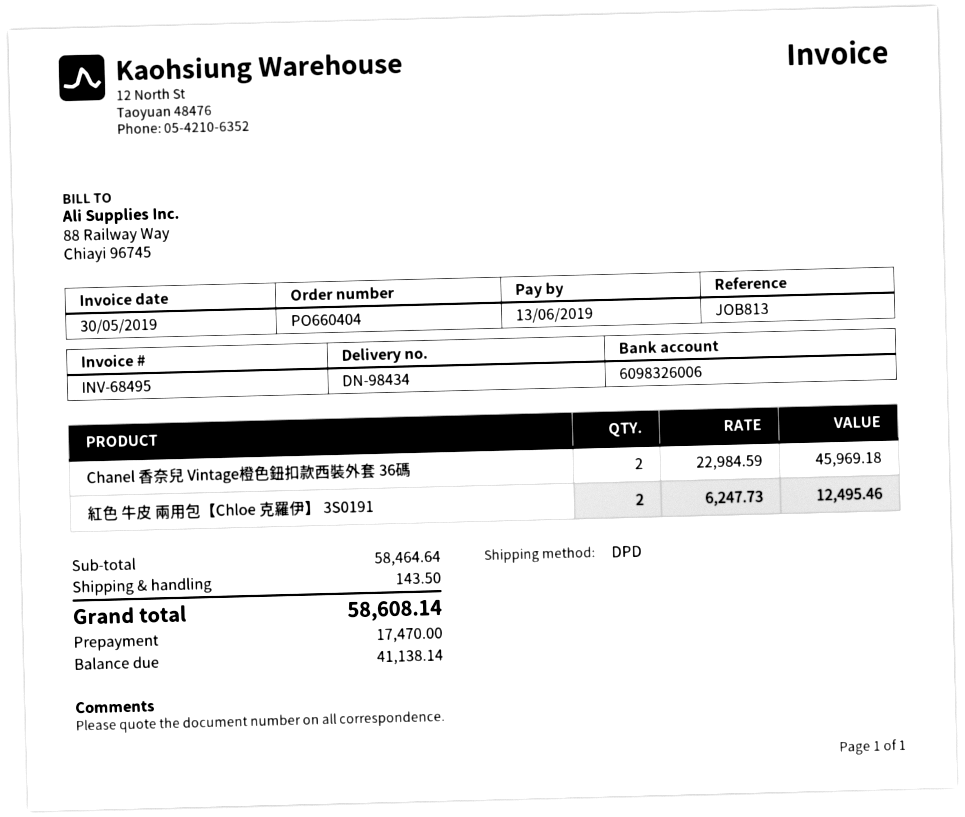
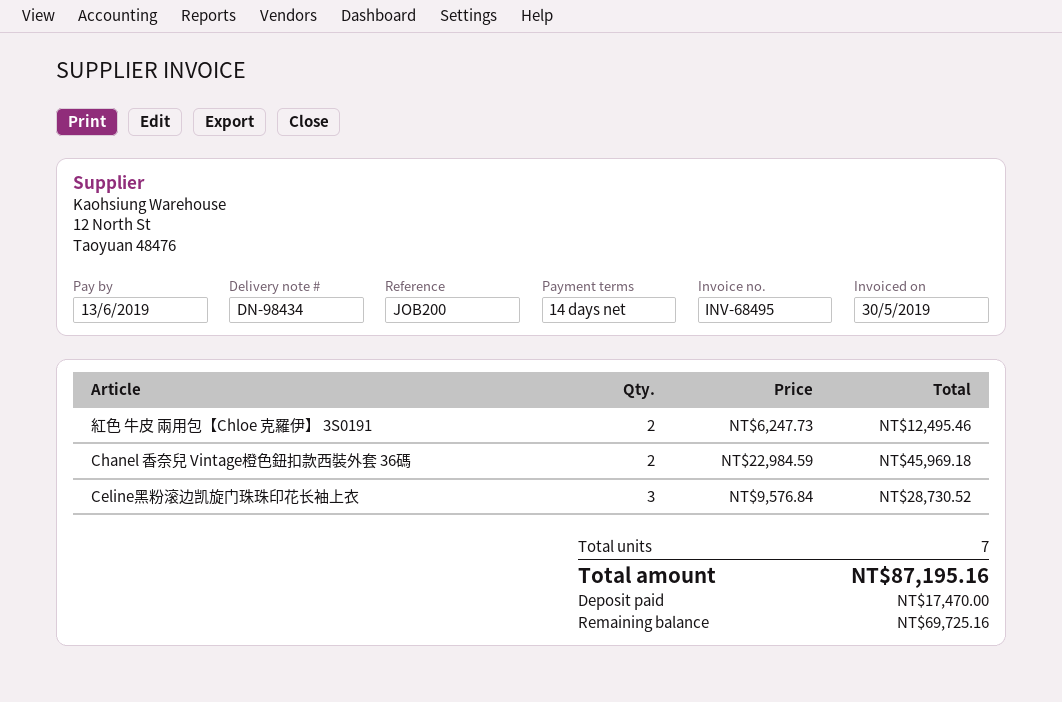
reference: JOB813 -> JOB200
Celine黑粉滚边凯旋门珠珠印花长袖上衣: none -> 3 x 9576.84 = 28730.52
shipping: 143.50 -> none
total: 58608.14 -> 87195.16
balance: 41138.14 -> 69725.16

